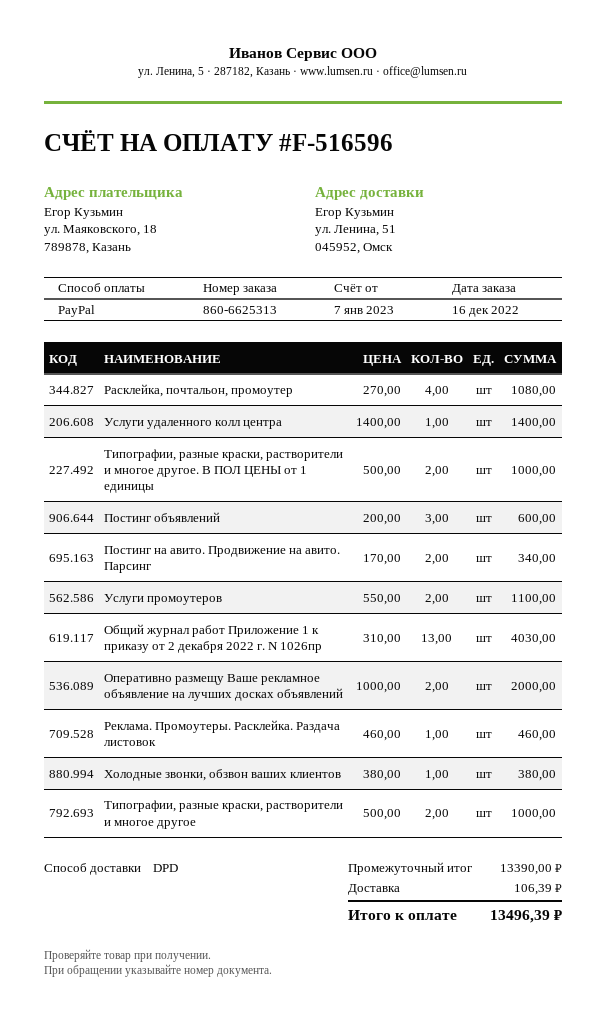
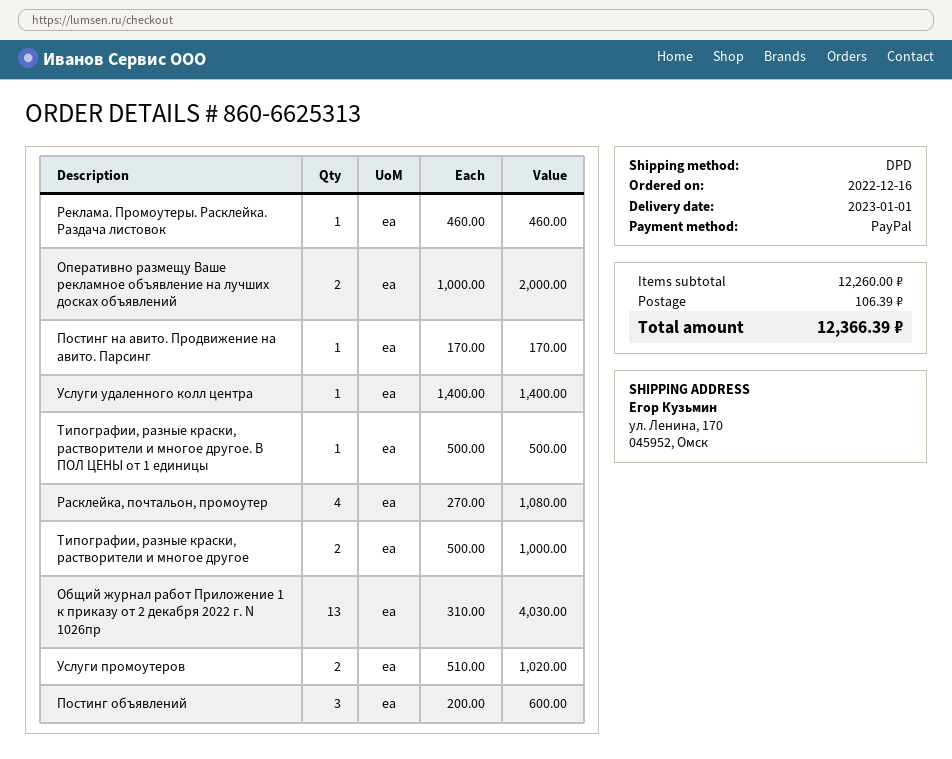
ship to: ул. Ленина, 51, 045952, Омск -> ул. Ленина, 170, 045952, Омск
Типографии, разные краски, растворители и многое другое. В ПОЛ ЦЕНЫ от 1 единицы: 2 x 500.00 = 1000.00 -> 1 x 500.00 = 500.00
Постинг на авито. Продвижение на авито. Парсинг: 2 x 170.00 = 340.00 -> 1 x 170.00 = 170.00
Услуги промоутеров: 2 x 550.00 = 1100.00 -> 2 x 510.00 = 1020.00
Холодные звонки, обзвон ваших клиентов: 1 x 380.00 = 380.00 -> none
subtotal: 13390.00 -> 12260.00
total: 13496.39 -> 12366.39

